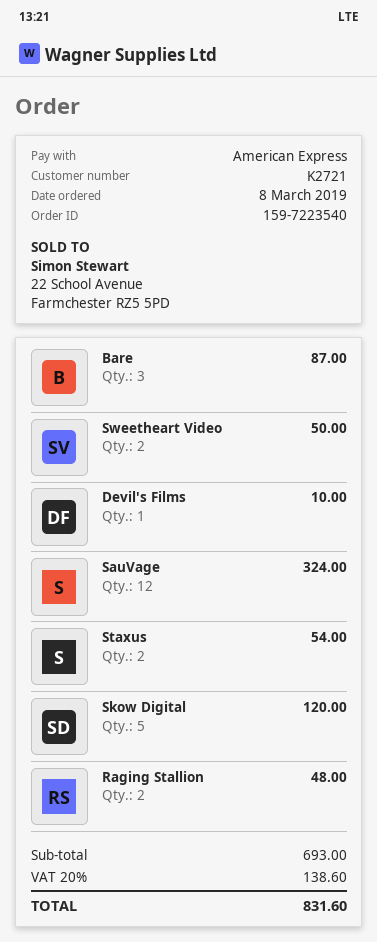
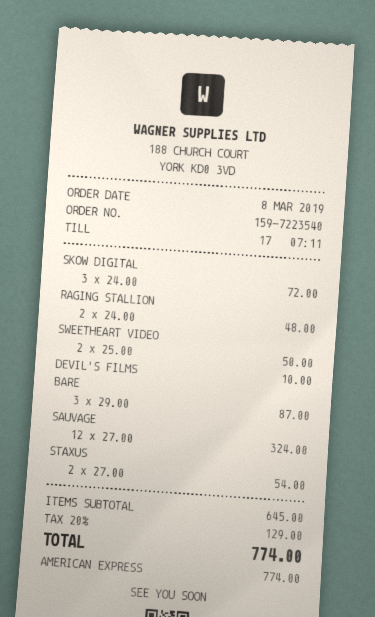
Skow Digital: 5 for 120.00 -> 3 for 72.00
subtotal: 693.00 -> 645.00
tax: 20% = 138.60 -> 20% = 129.00
total: 831.60 -> 774.00

